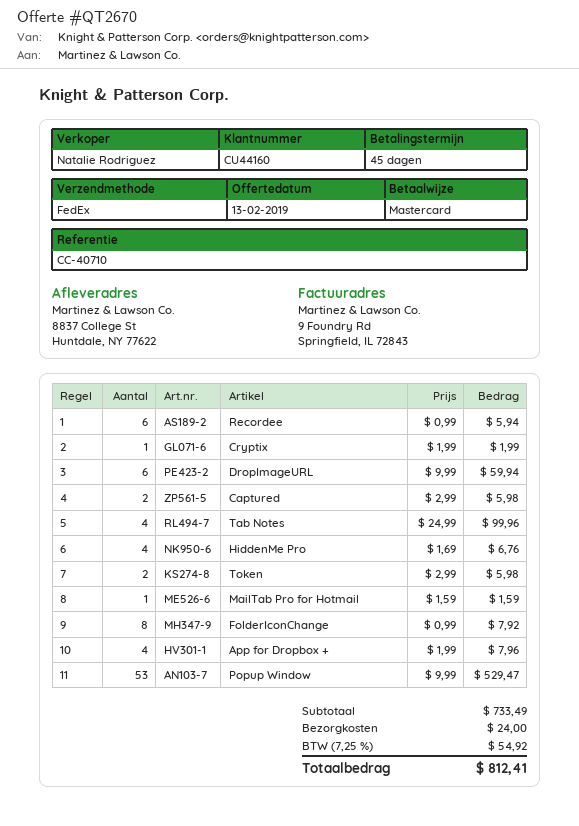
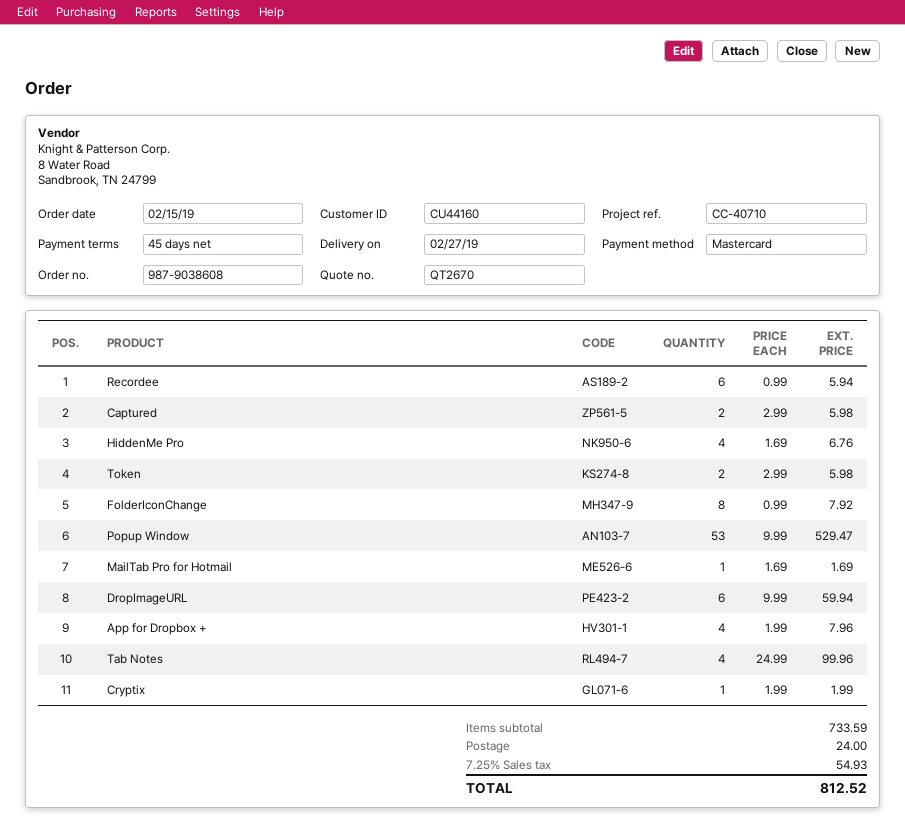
MailTab Pro for Hotmail: 1 x 1.59 = 1.59 -> 1 x 1.69 = 1.69
subtotal: 733.49 -> 733.59
tax: 7.25% = 54.92 -> 7.25% = 54.93
total: 812.41 -> 812.52

